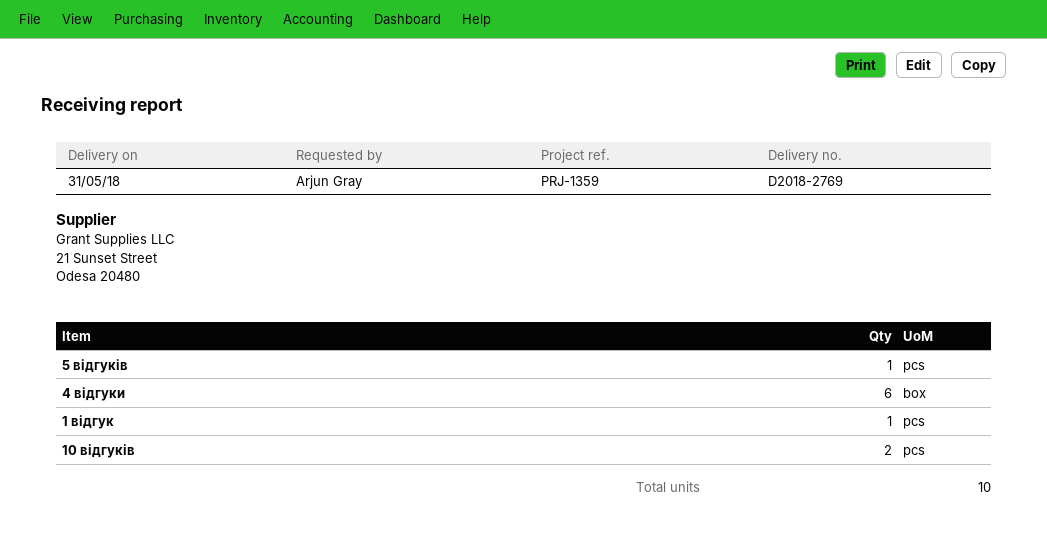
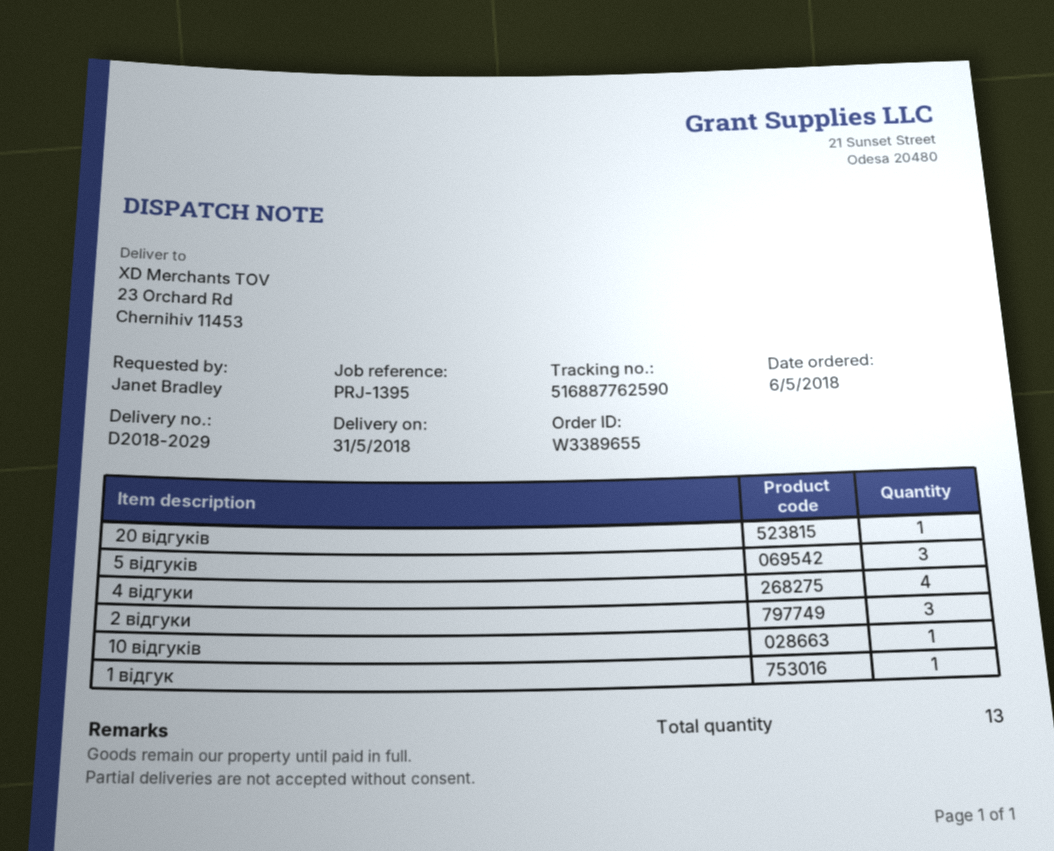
delivery note number: D2018-2769 -> D2018-2029
reference: PRJ-1359 -> PRJ-1395
ordered by: Arjun Gray -> Janet Bradley
5 відгуків: 1 -> 3
4 відгуки: 6 -> 4
10 відгуків: 2 -> 1
20 відгуків: none -> 1
2 відгуки: none -> 3
total quantity: 10 -> 13

